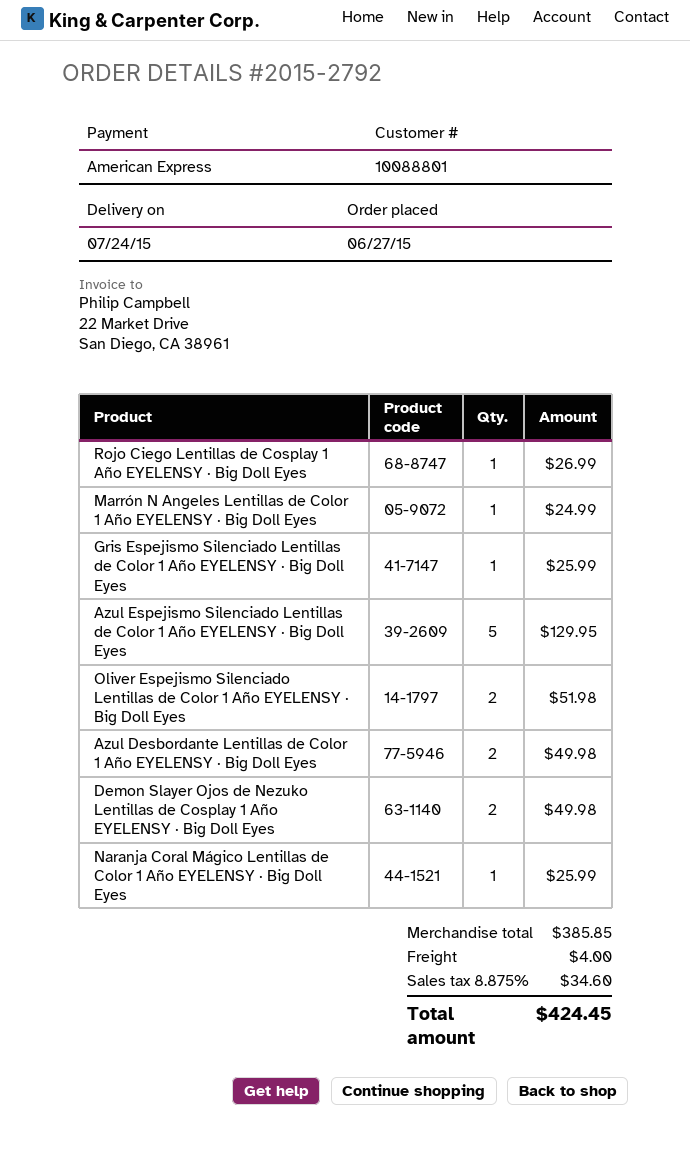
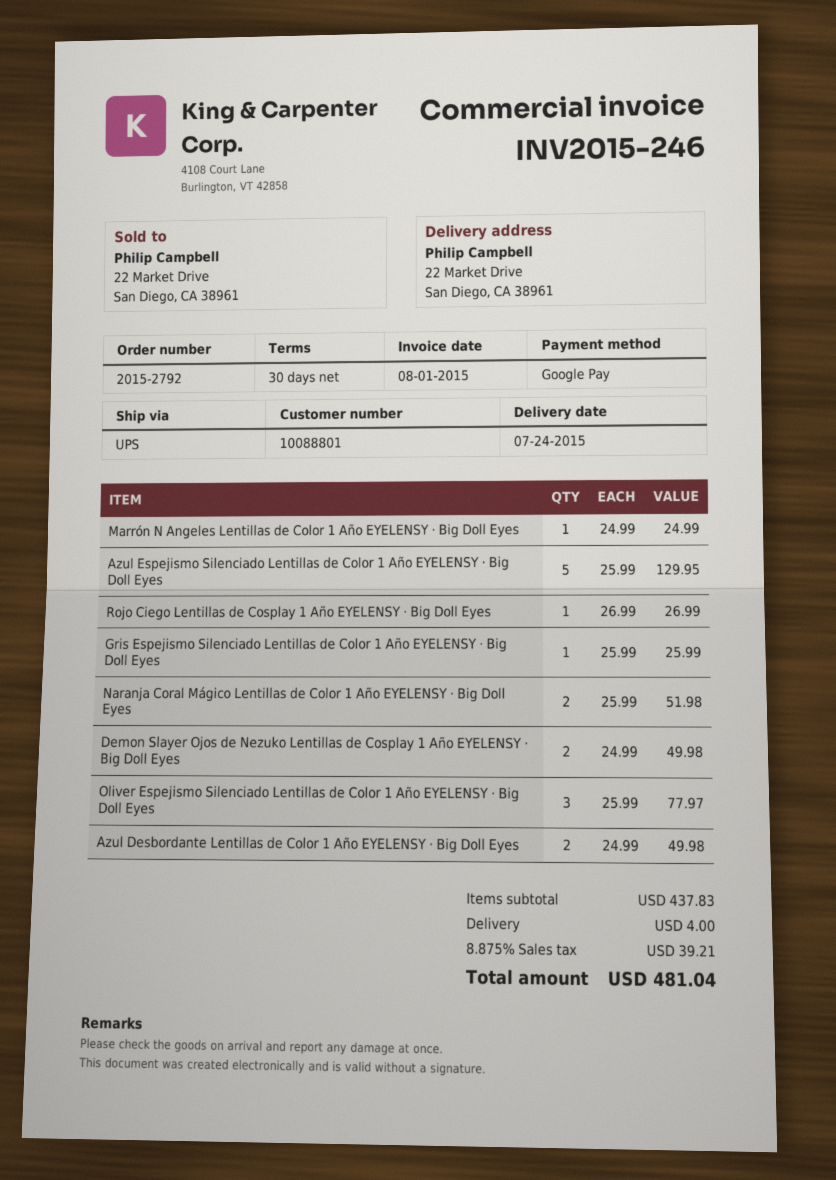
payment method: American Express -> Google Pay
Oliver Espejismo Silenciado Lentillas de Color 1 Año EYELENSY · Big Doll Eyes: 2 for 51.98 -> 3 for 77.97
Naranja Coral Mágico Lentillas de Color 1 Año EYELENSY · Big Doll Eyes: 1 for 25.99 -> 2 for 51.98
subtotal: 385.85 -> 437.83
tax: 8.875% = 34.60 -> 8.875% = 39.21
total: 424.45 -> 481.04

